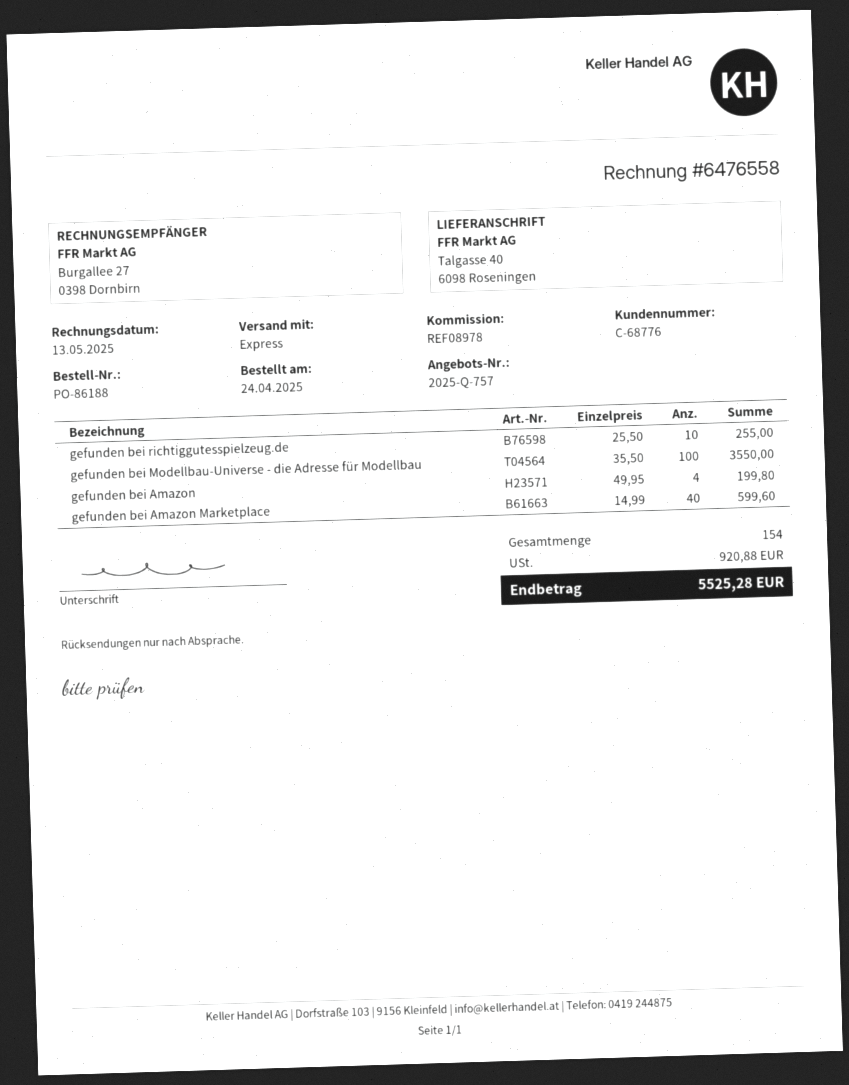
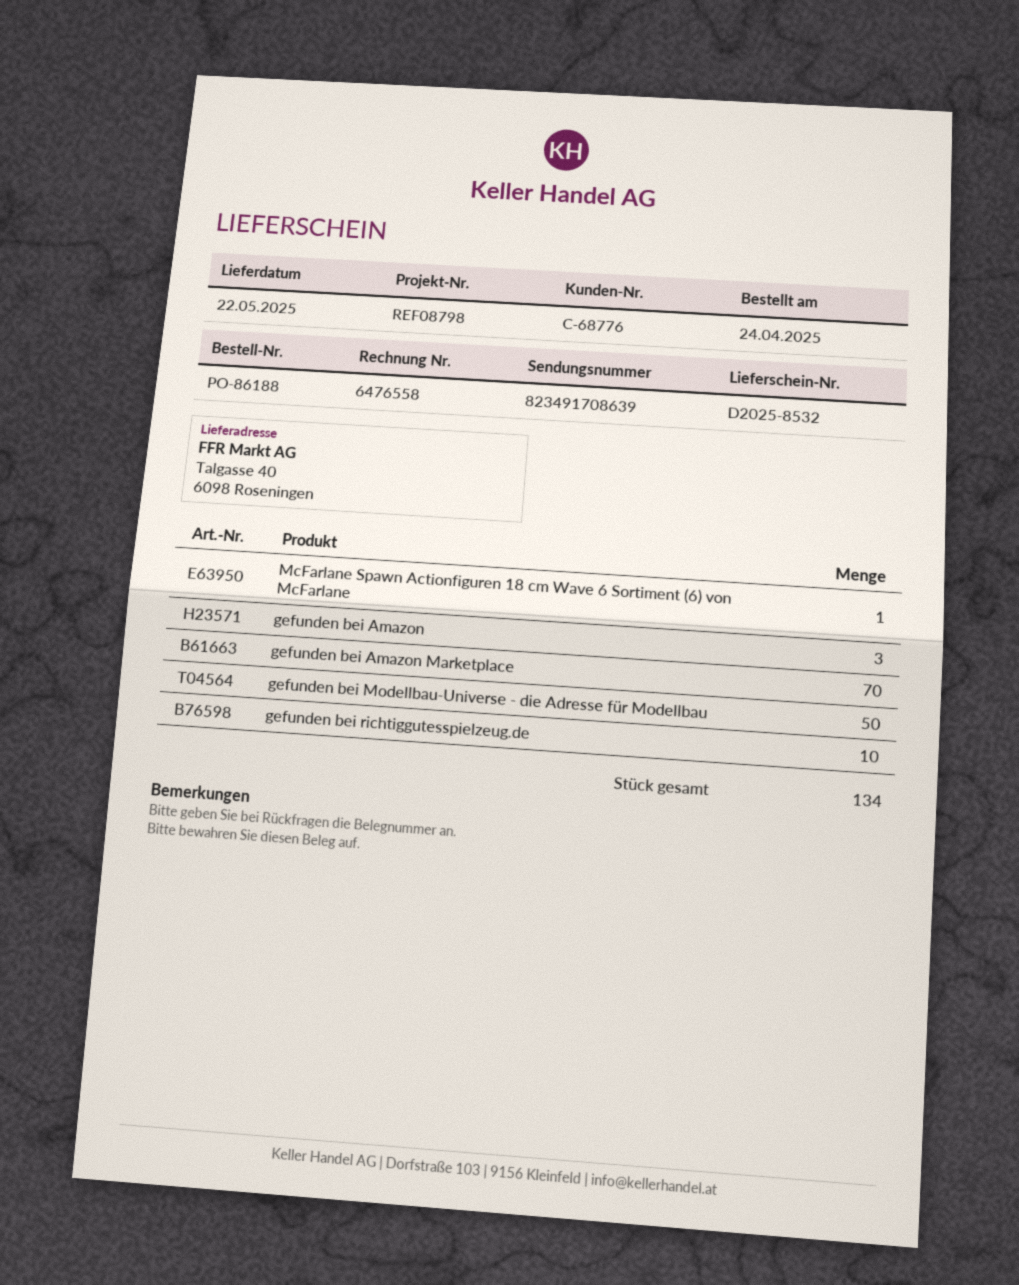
reference: REF08978 -> REF08798
gefunden bei Modellbau-Universe - die Adresse für Modellbau: 100 -> 50
gefunden bei Amazon: 4 -> 3
gefunden bei Amazon Marketplace: 40 -> 70
McFarlane Spawn Actionfiguren 18 cm Wave 6 Sortiment (6) von McFarlane: none -> 1
total quantity: 154 -> 134

